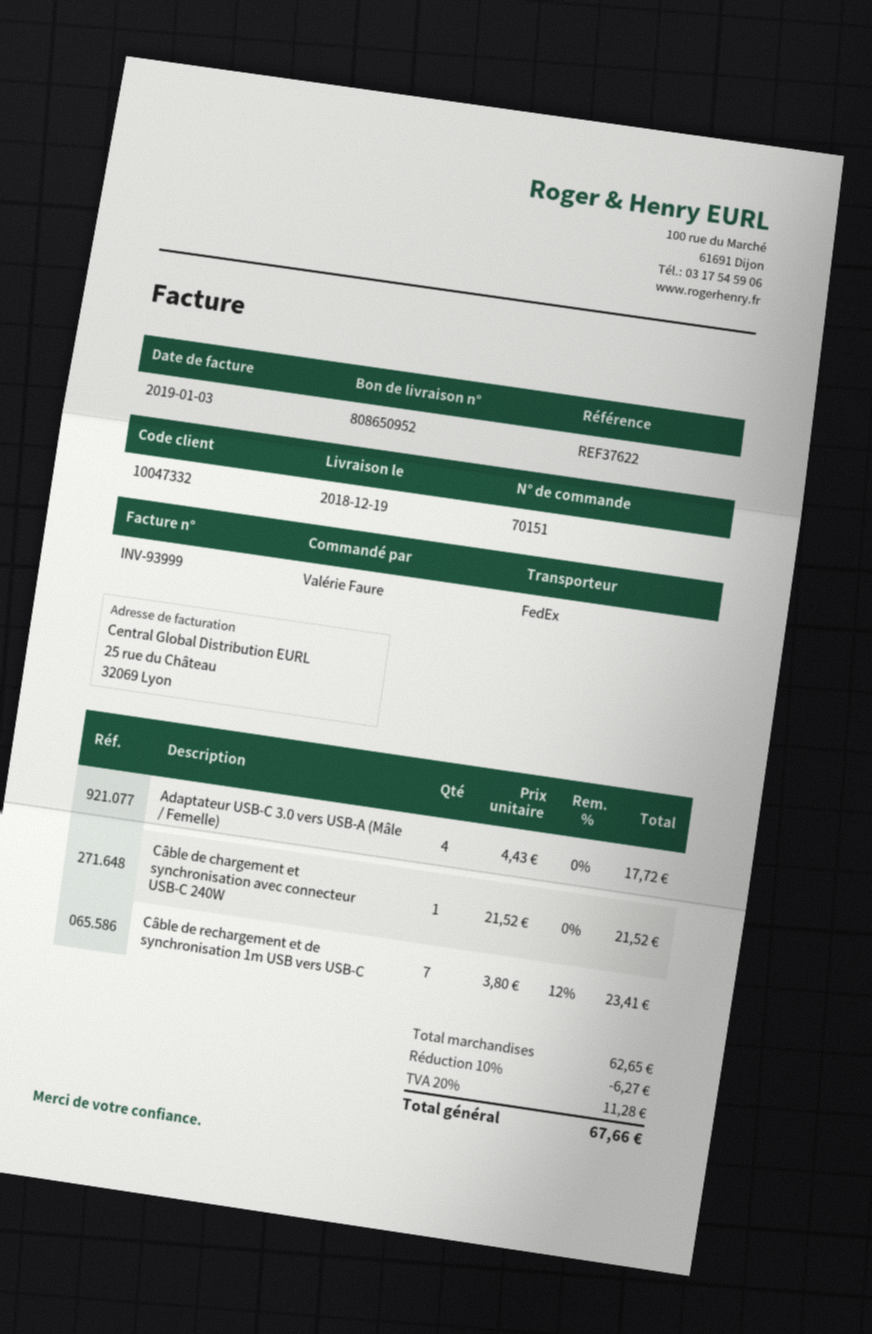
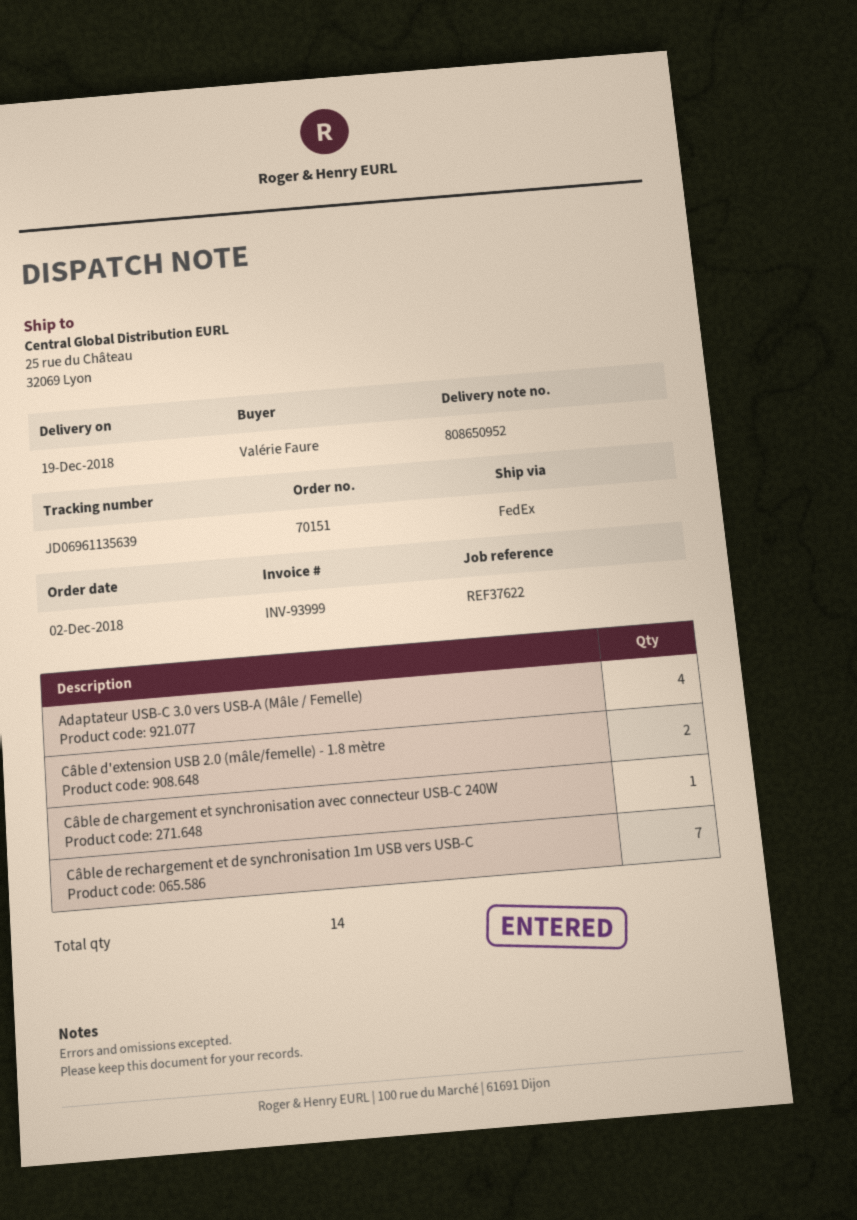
Câble d'extension USB 2.0 (mâle/femelle) - 1.8 mètre: none -> 2

